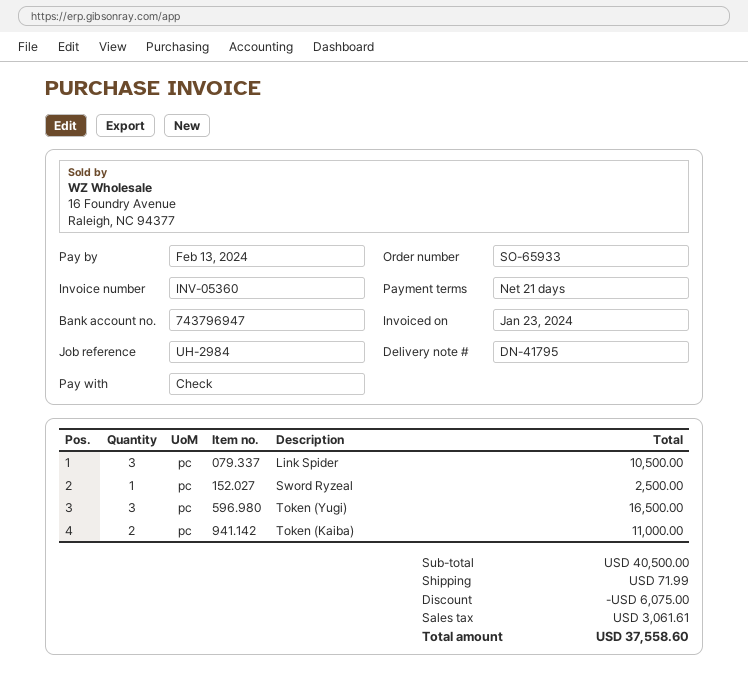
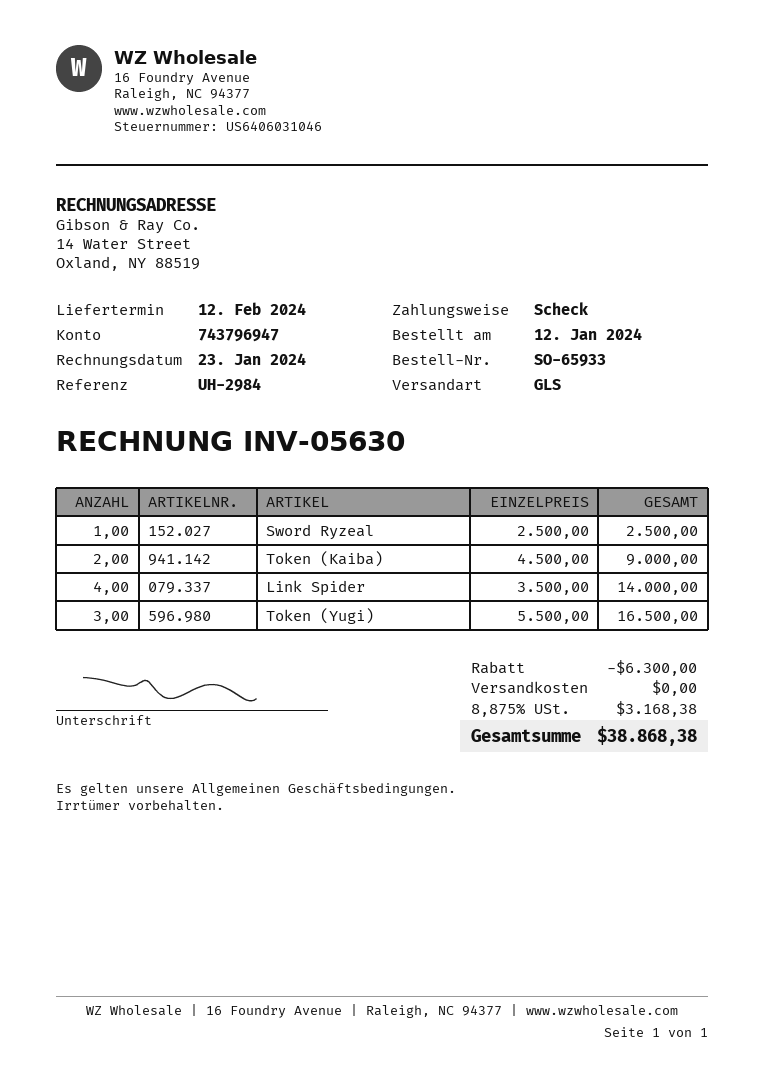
invoice number: INV-05360 -> INV-05630
Link Spider: 3 for 10500.00 -> 4 for 14000.00
Token (Kaiba): 2 for 11000.00 -> 2 for 9000.00
discount: 6075.00 -> 6300.00
shipping: 71.99 -> 0.00
tax: 3061.61 -> 3168.38
total: 37558.60 -> 38868.38

